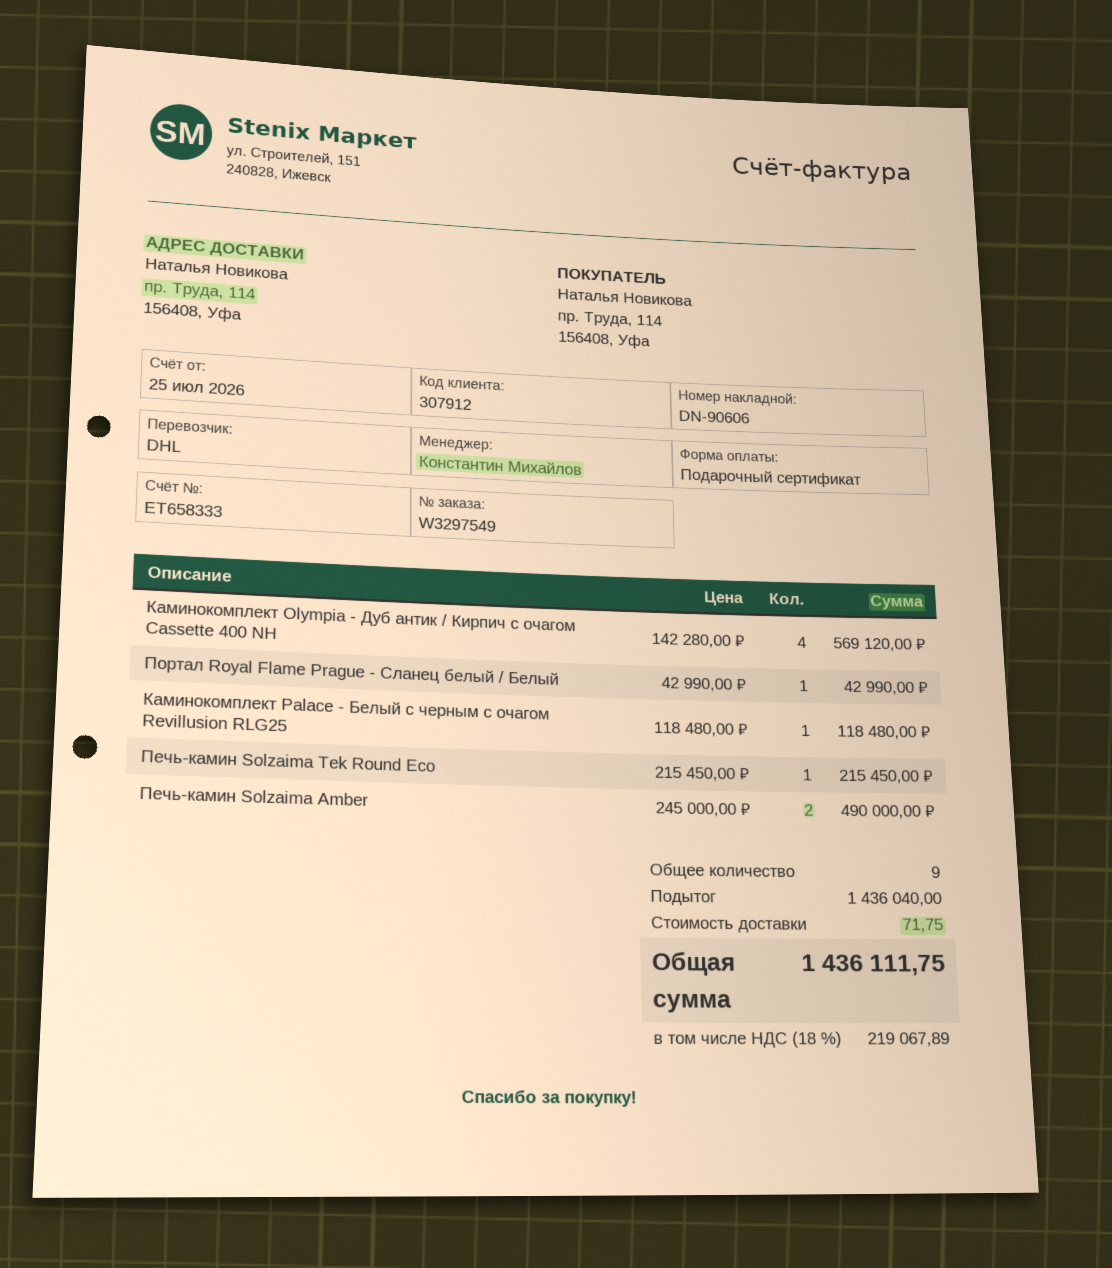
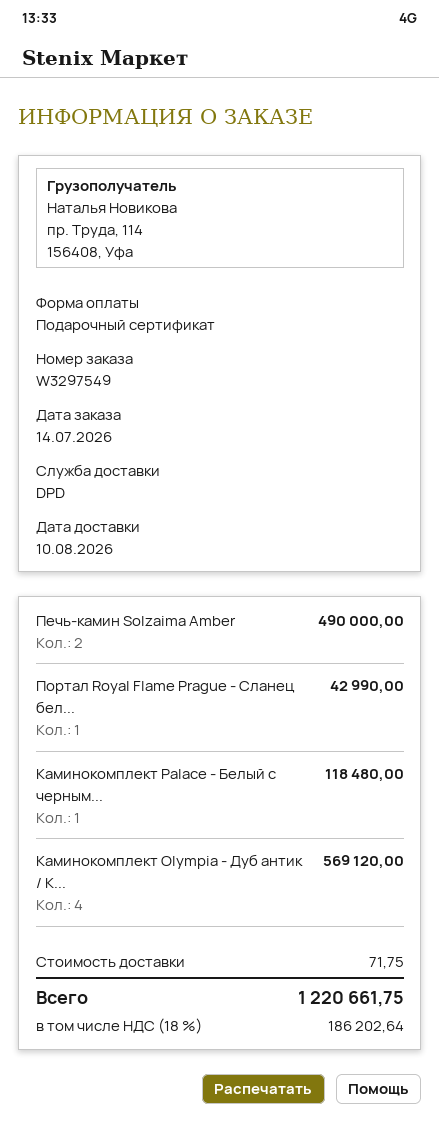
shipping method: DHL -> DPD
Печь-камин Solzaima Tek Round Eco: 1 for 215450.00 -> none
tax: 18% = 219067.89 -> 18% = 186202.64
total: 1436111.75 -> 1220661.75

